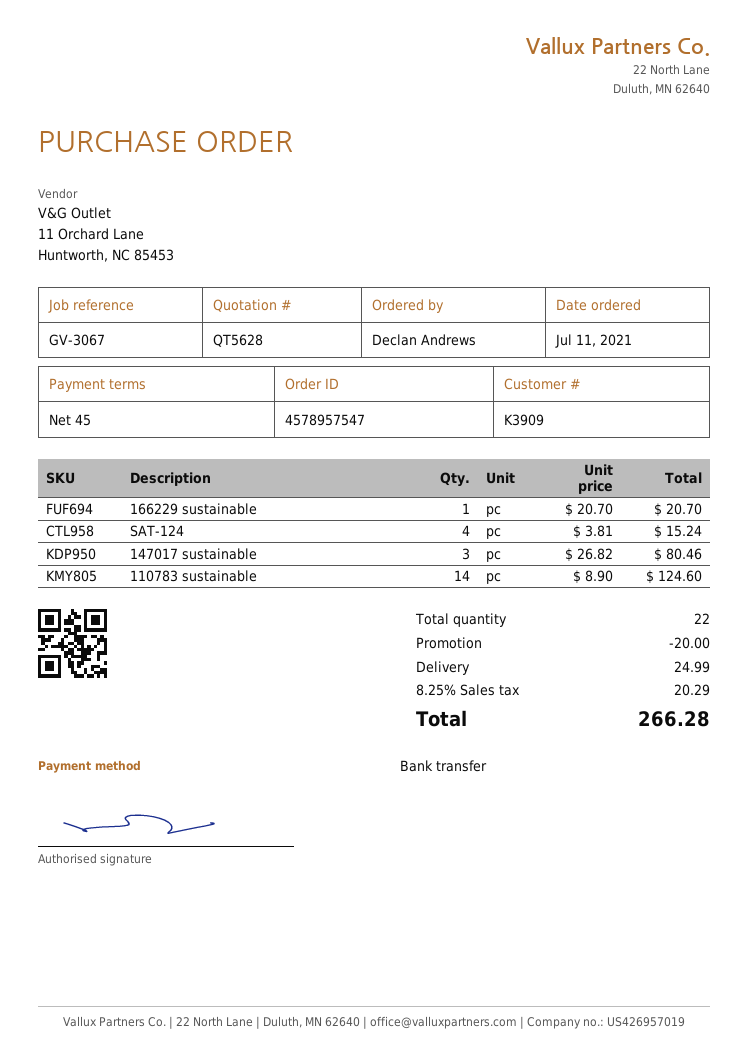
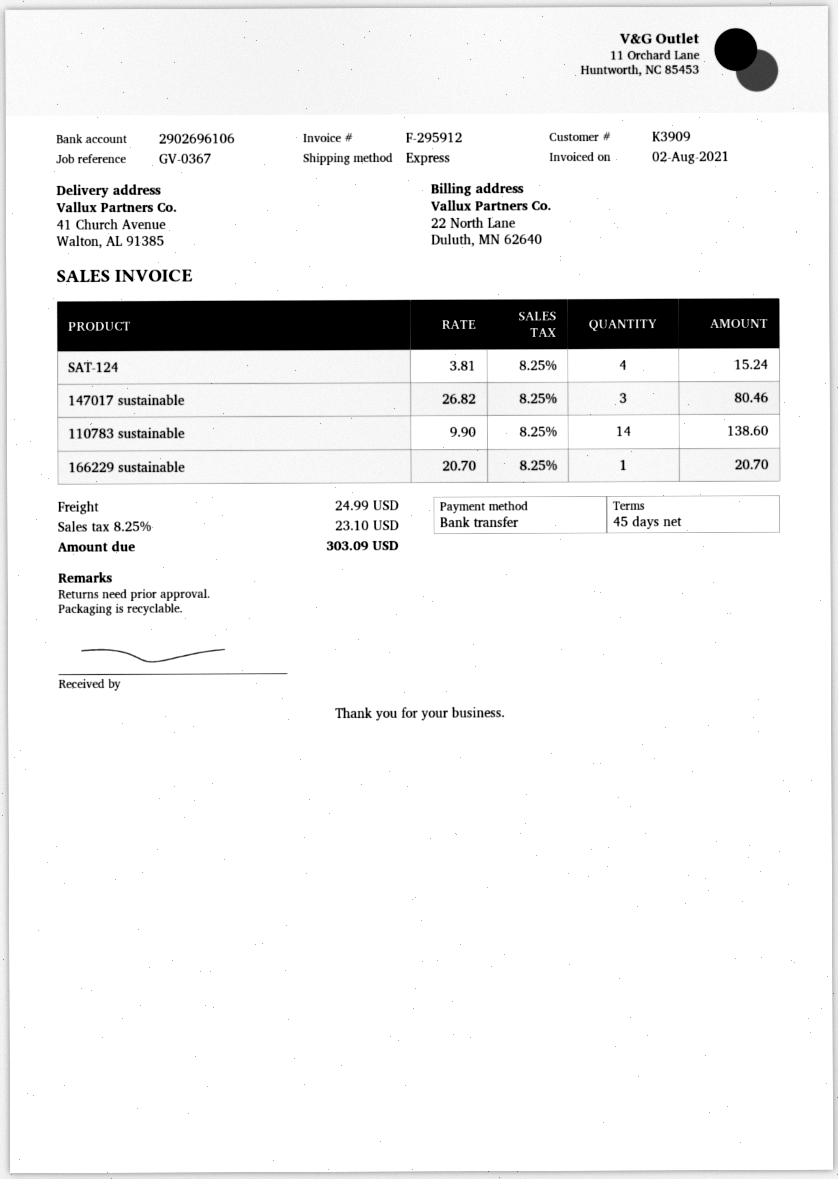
reference: GV-3067 -> GV-0367
110783 sustainable: 14 x 8.90 = 124.60 -> 14 x 9.90 = 138.60
discount: 20.00 -> none
tax: 8.25% = 20.29 -> 8.25% = 23.10
total: 266.28 -> 303.09

